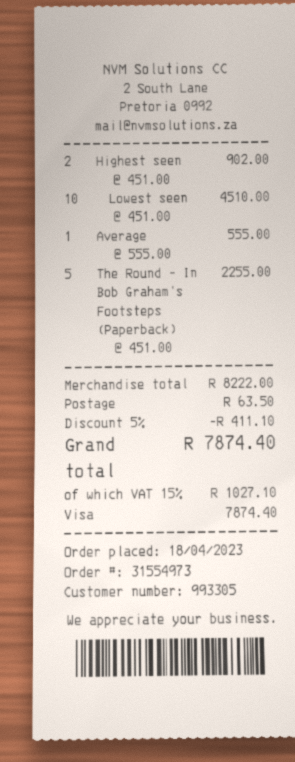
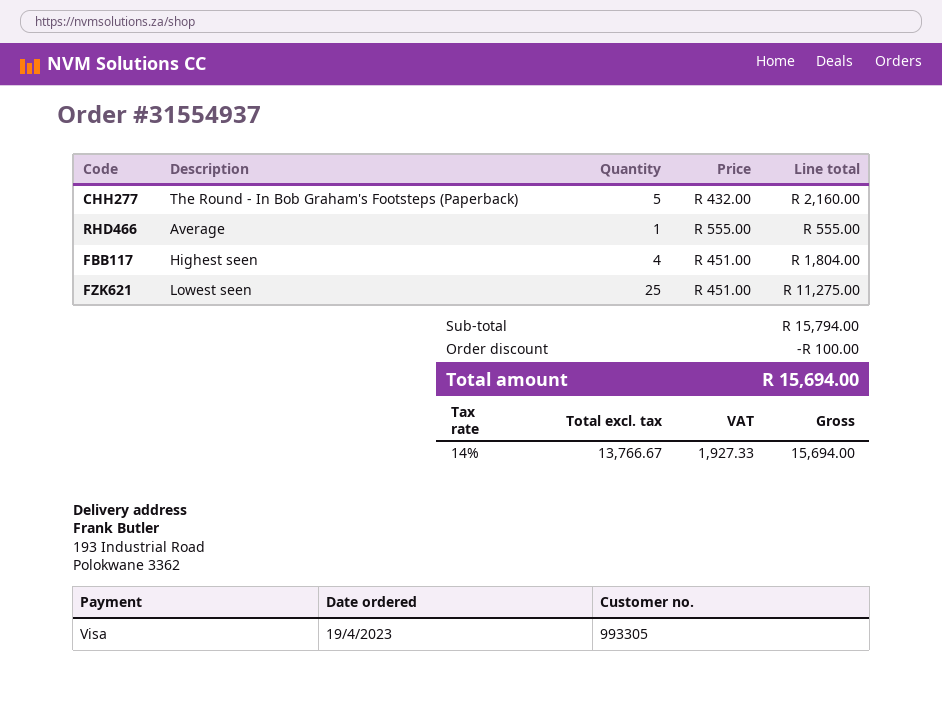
order number: 31554973 -> 31554937
order date: 2023-04-18 -> 2023-04-19
Highest seen: 2 x 451.00 = 902.00 -> 4 x 451.00 = 1804.00
Lowest seen: 10 x 451.00 = 4510.00 -> 25 x 451.00 = 11275.00
The Round - In Bob Graham's Footsteps (Paperback): 5 x 451.00 = 2255.00 -> 5 x 432.00 = 2160.00
subtotal: 8222.00 -> 15794.00
discount: 411.10 -> 100.00
shipping: 63.50 -> none
tax: 15% = 1027.10 -> 14% = 1927.33
total: 7874.40 -> 15694.00

